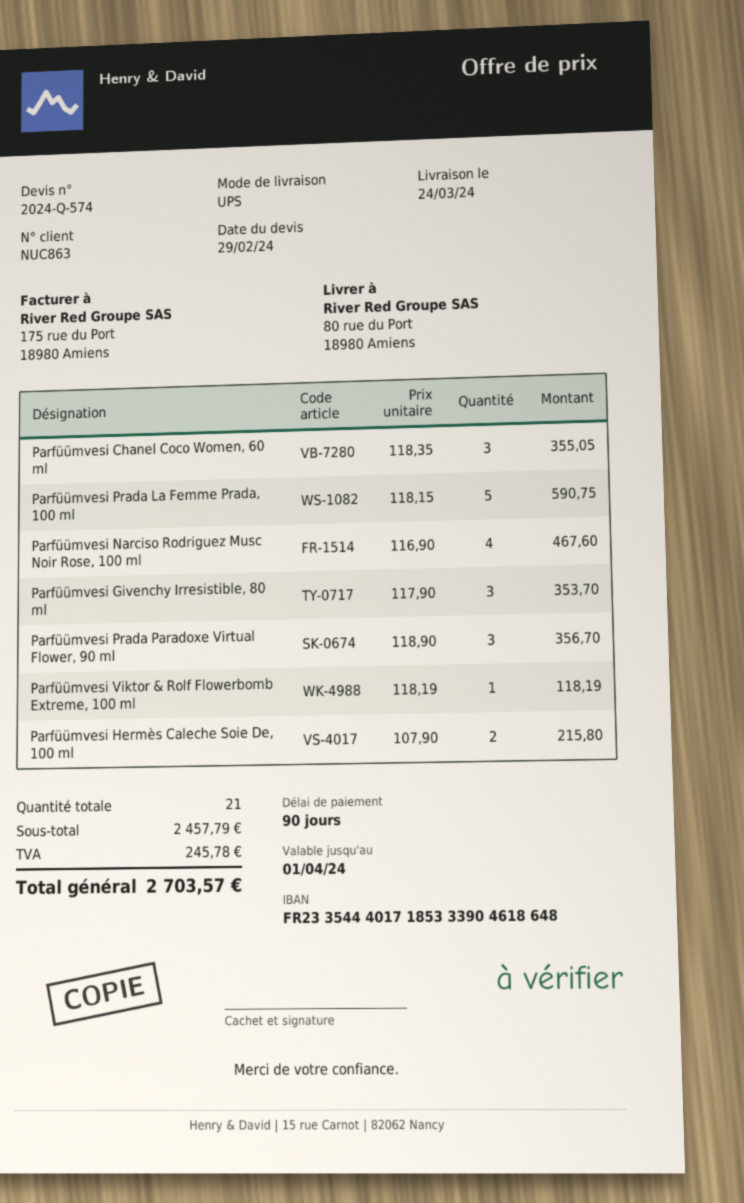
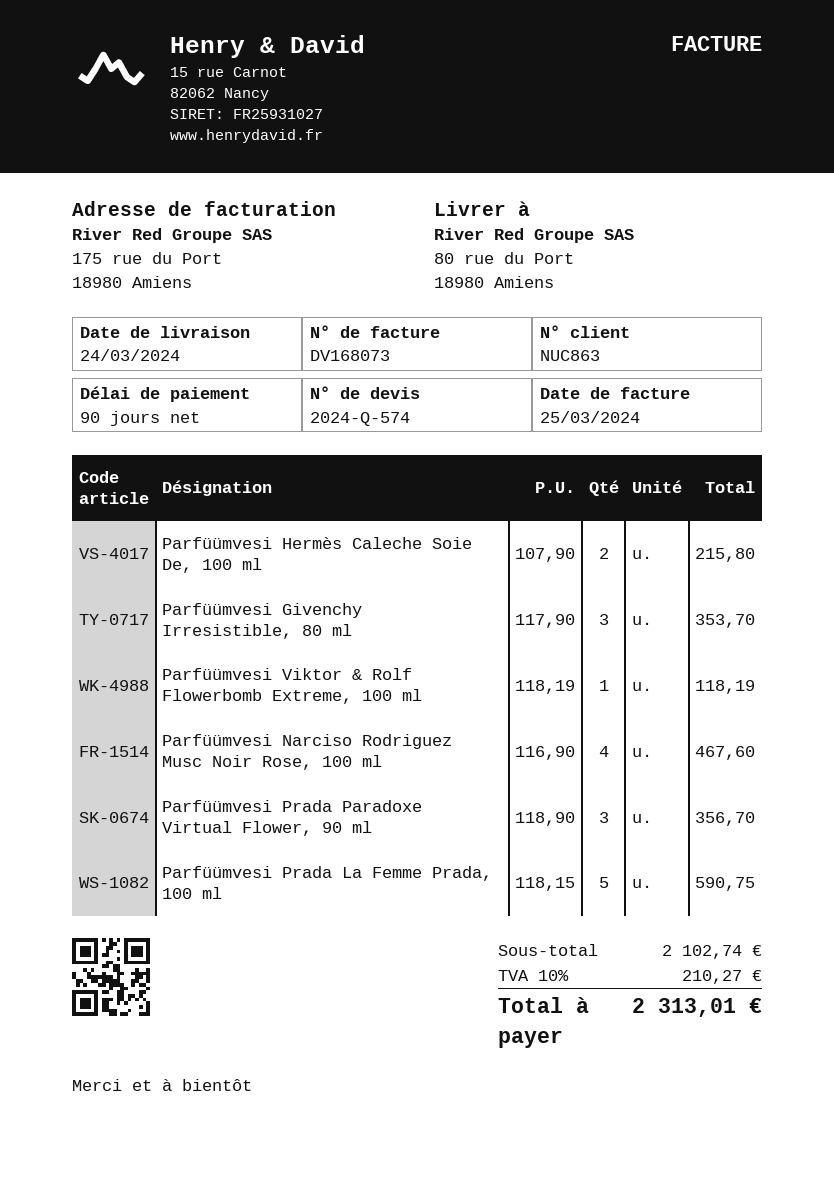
Parfüümvesi Chanel Coco Women, 60 ml: 3 x 118.35 = 355.05 -> none
subtotal: 2457.79 -> 2102.74
tax: 245.78 -> 210.27
total: 2703.57 -> 2313.01

